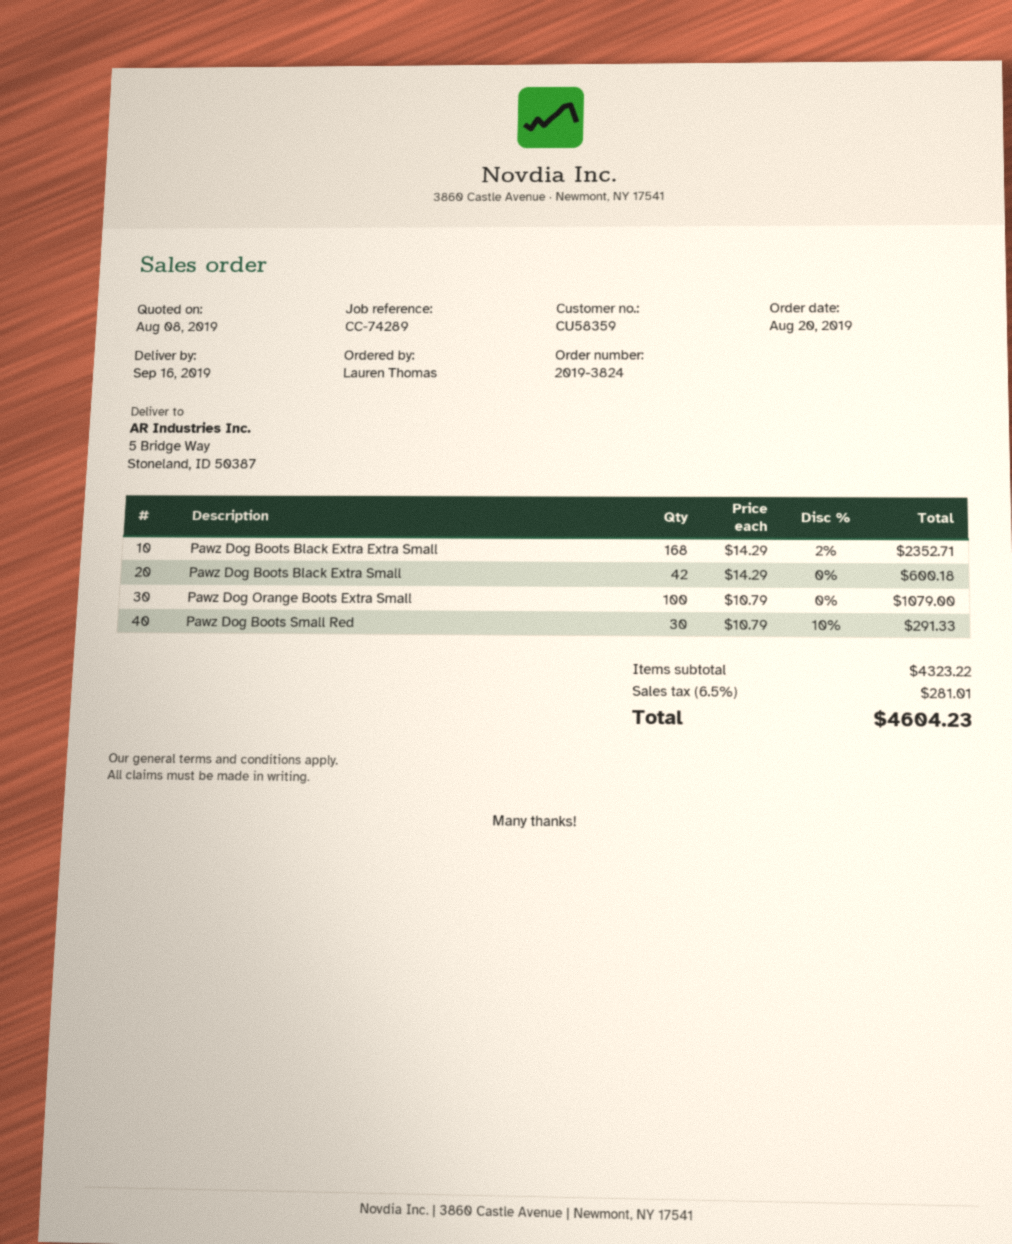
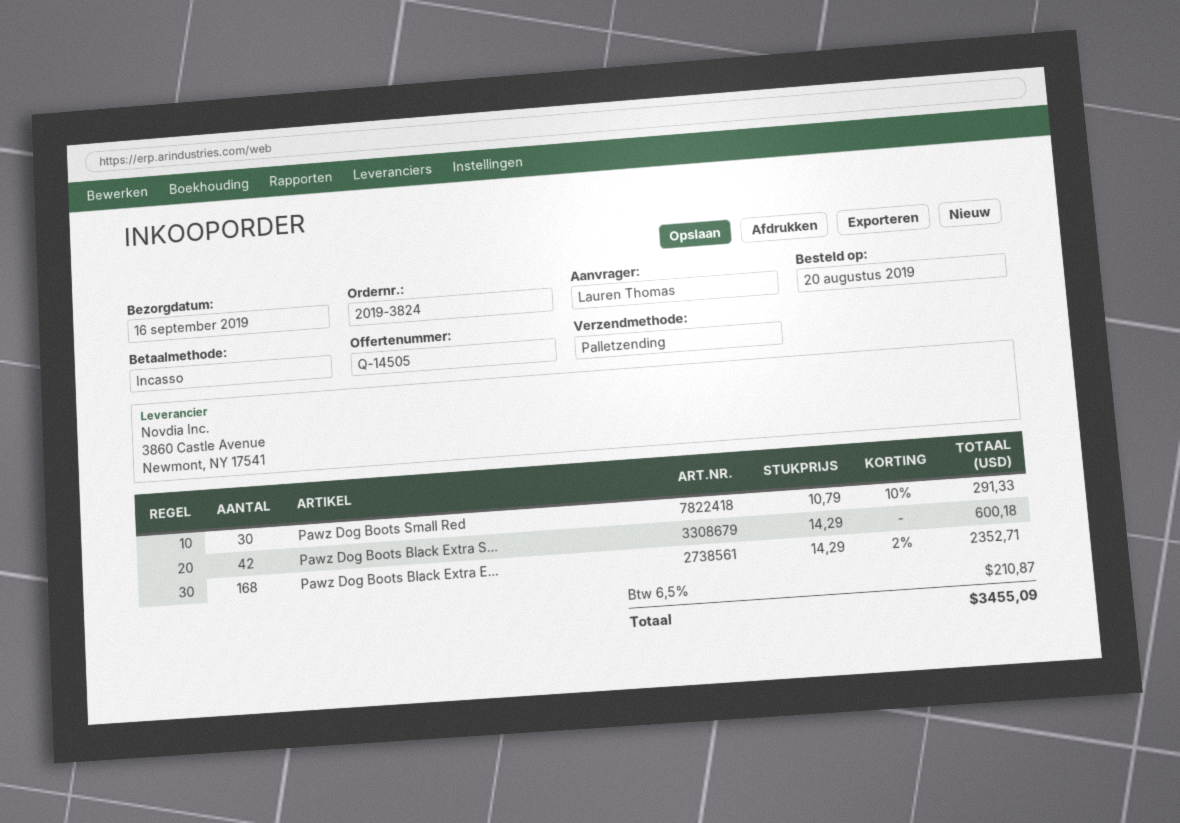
Pawz Dog Orange Boots Extra Small: 100 x 10.79 = 1079.00 -> none
tax: 6.5% = 281.01 -> 6.5% = 210.87
total: 4604.23 -> 3455.09

